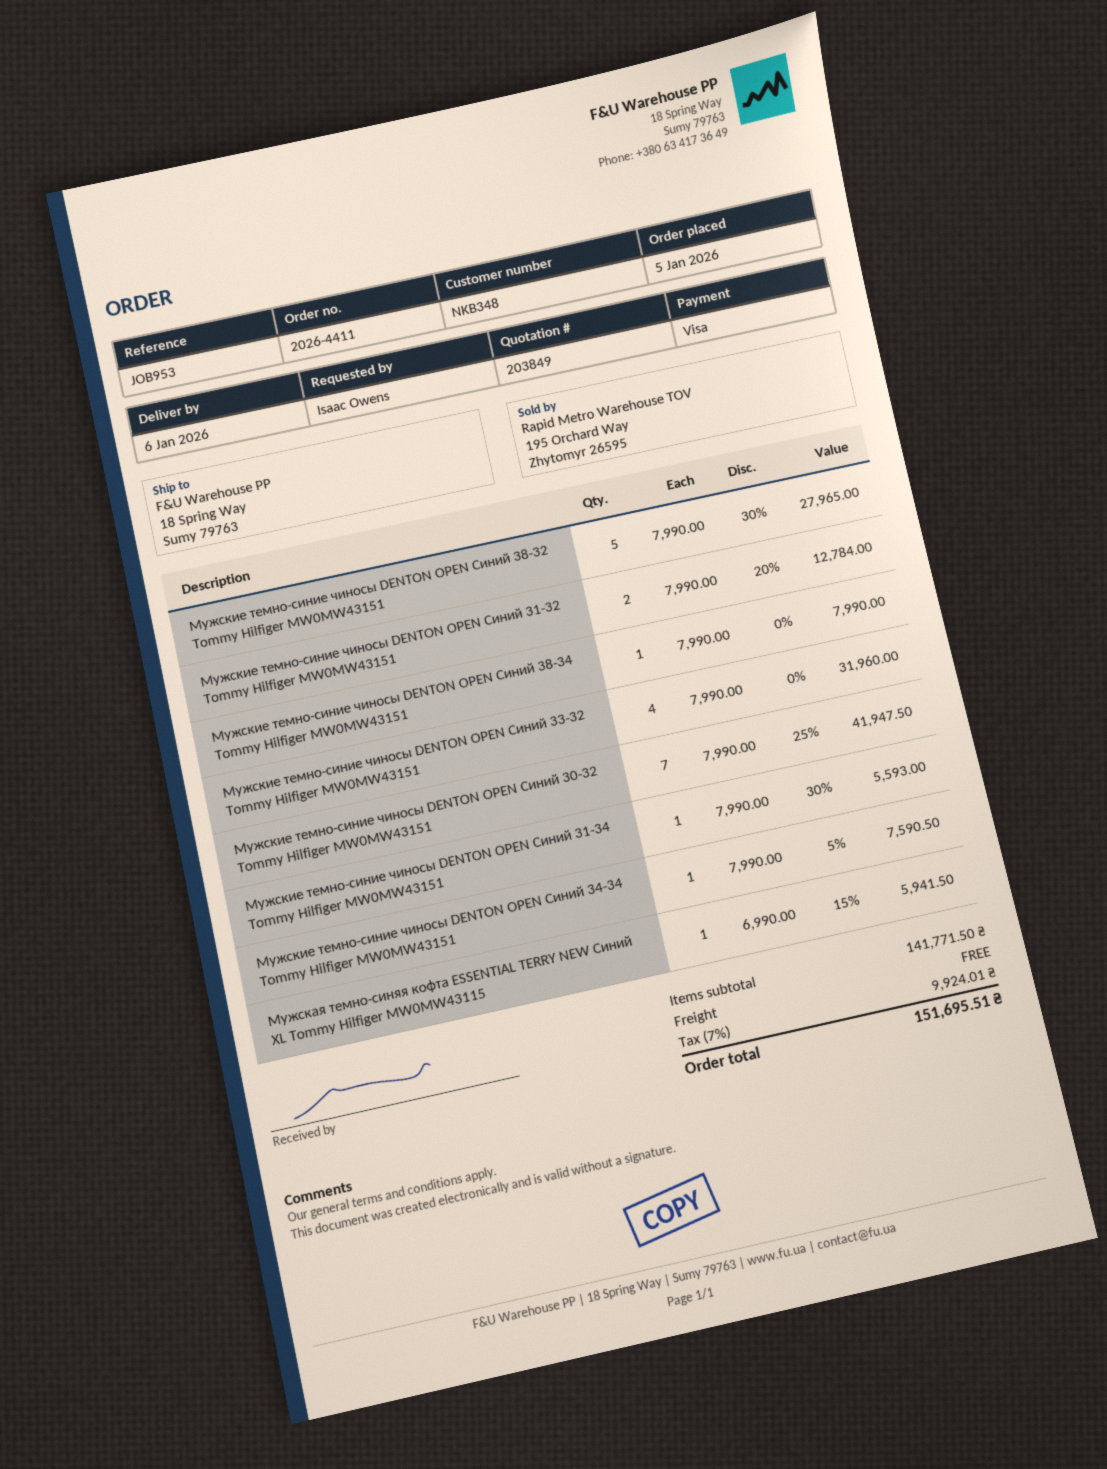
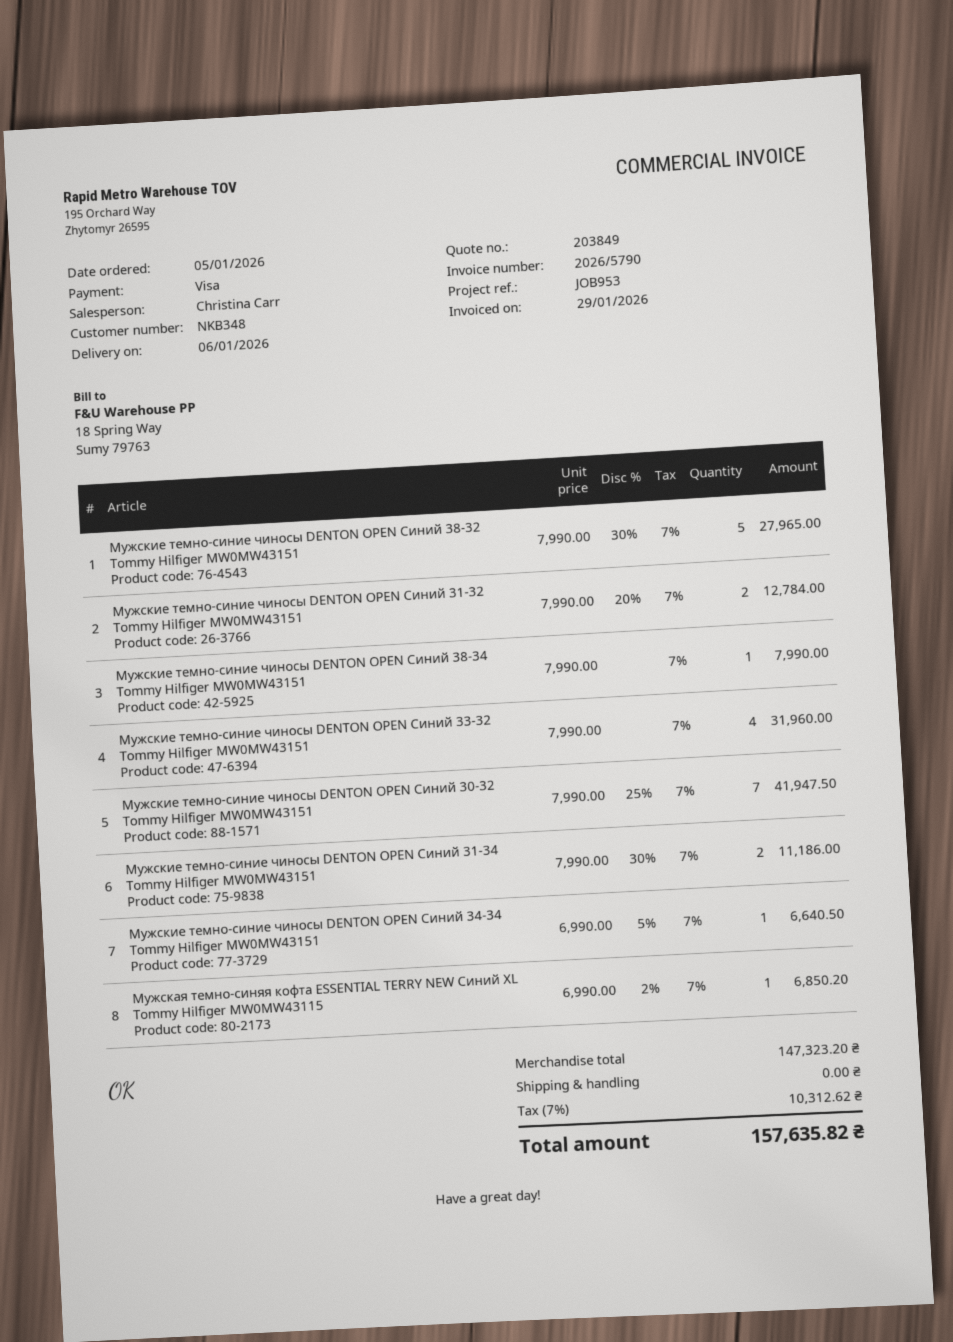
Мужские темно-синие чиносы DENTON OPEN Синий 31-34 Tommy Hilfiger MW0MW43151: 1 x 7990.00 - 30% = 5593.00 -> 2 x 7990.00 - 30% = 11186.00
Мужские темно-синие чиносы DENTON OPEN Синий 34-34 Tommy Hilfiger MW0MW43151: 1 x 7990.00 - 5% = 7590.50 -> 1 x 6990.00 - 5% = 6640.50
Мужская темно-синяя кофта ESSENTIAL TERRY NEW Синий XL Tommy Hilfiger MW0MW43115: 1 x 6990.00 - 15% = 5941.50 -> 1 x 6990.00 - 2% = 6850.20
subtotal: 141771.50 -> 147323.20
tax: 7% = 9924.01 -> 7% = 10312.62
total: 151695.51 -> 157635.82

